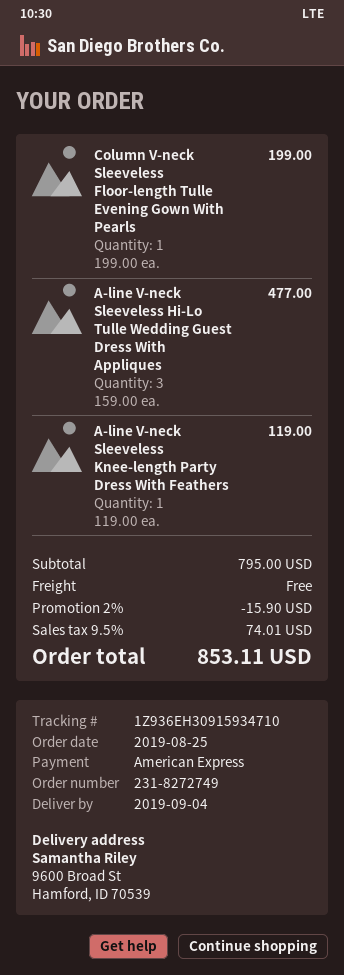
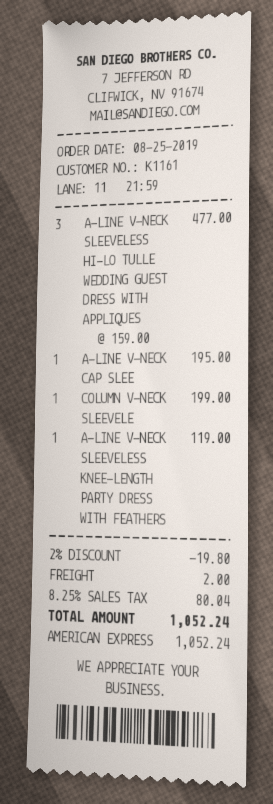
A-LINE V-NECK CAP SLEE: none -> 1 x 195.00 = 195.00
discount: 2% = 15.90 -> 2% = 19.80
shipping: 0.00 -> 2.00
tax: 9.5% = 74.01 -> 8.25% = 80.04
total: 853.11 -> 1052.24

